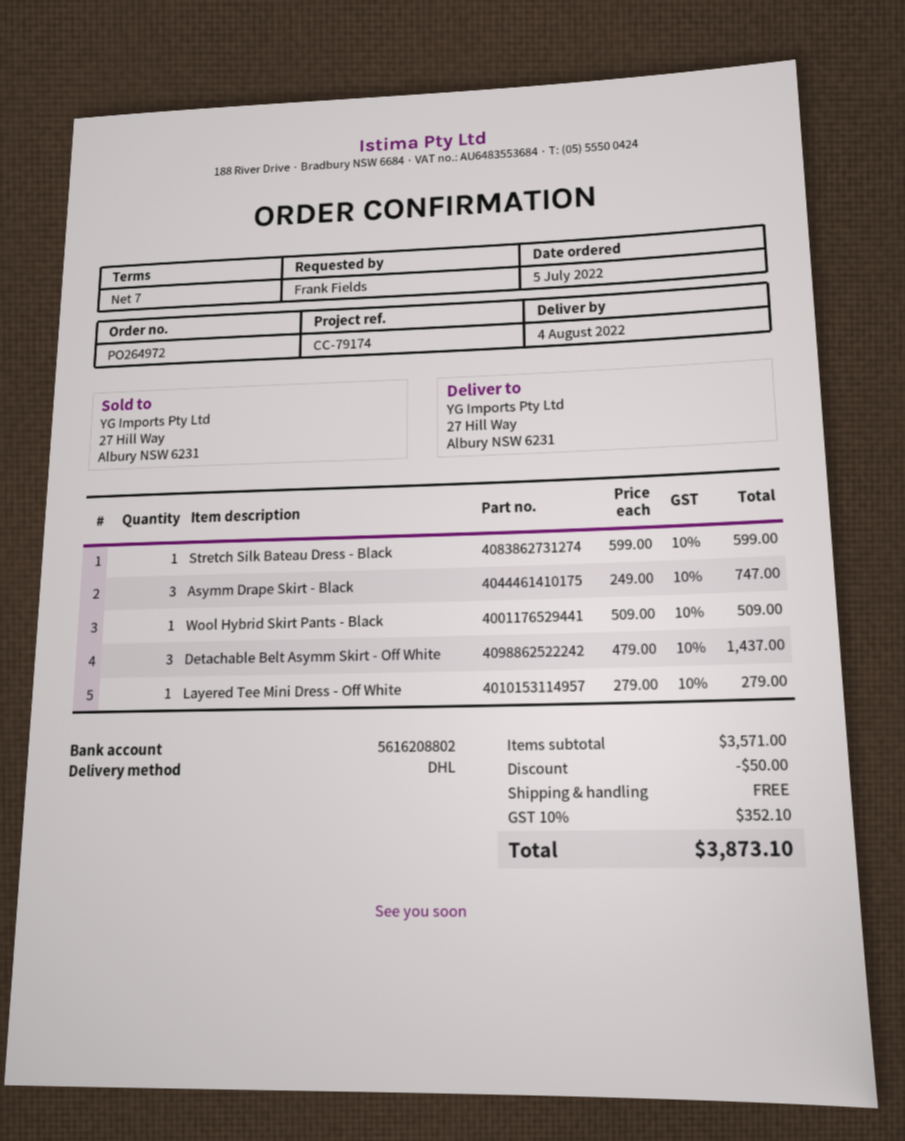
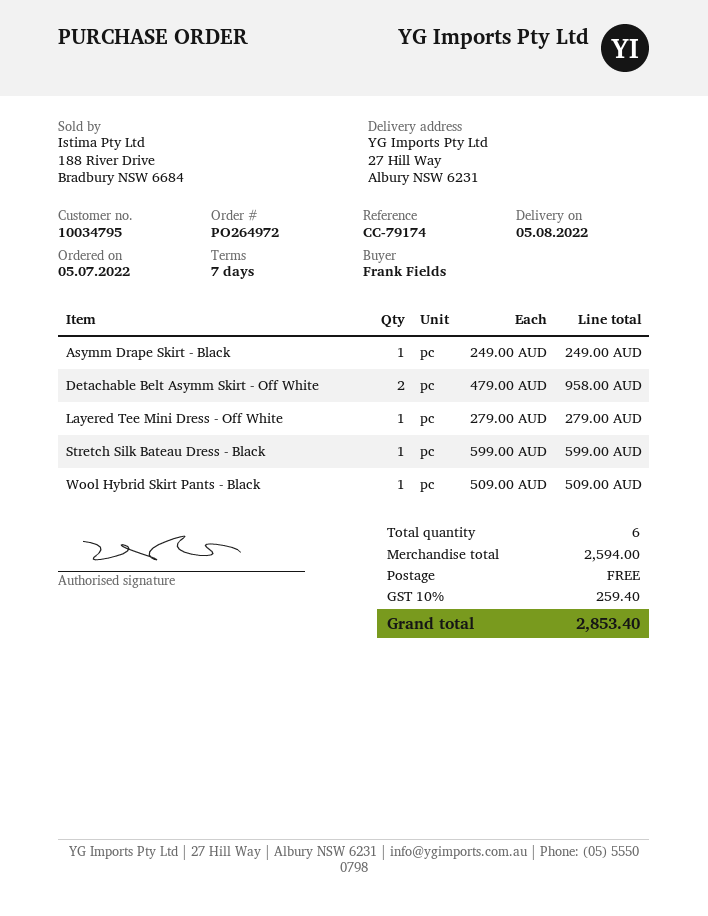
delivery date: 2022-08-04 -> 2022-08-05
Asymm Drape Skirt - Black: 3 x 249.00 = 747.00 -> 1 x 249.00 = 249.00
Detachable Belt Asymm Skirt - Off White: 3 x 479.00 = 1437.00 -> 2 x 479.00 = 958.00
subtotal: 3571.00 -> 2594.00
discount: 50.00 -> none
tax: 10% = 352.10 -> 10% = 259.40
total: 3873.10 -> 2853.40

